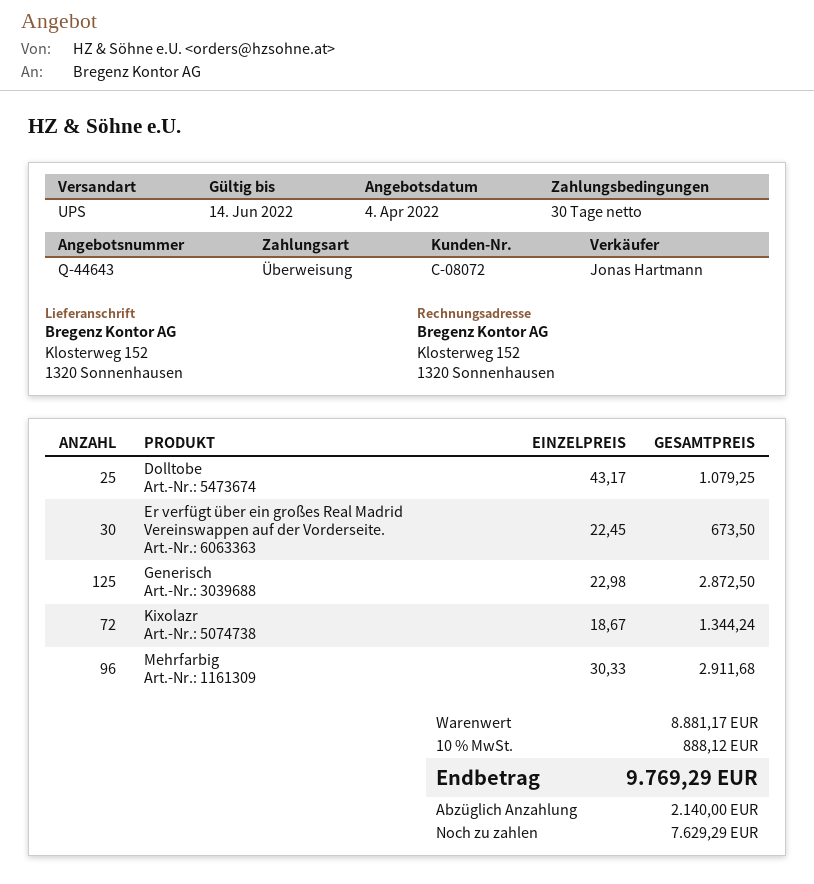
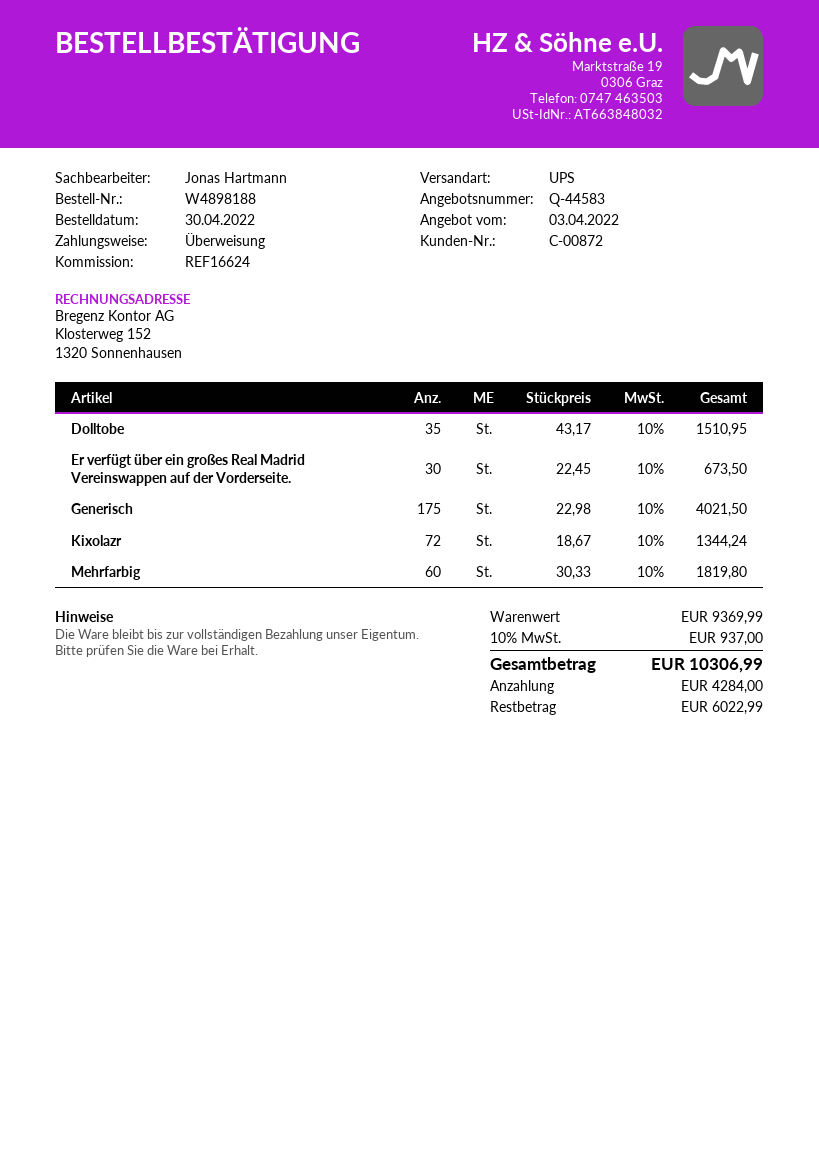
quote number: Q-44643 -> Q-44583
quote date: 2022-04-04 -> 2022-04-03
customer number: C-08072 -> C-00872
Dolltobe: 25 x 43.17 = 1079.25 -> 35 x 43.17 = 1510.95
Generisch: 125 x 22.98 = 2872.50 -> 175 x 22.98 = 4021.50
Mehrfarbig: 96 x 30.33 = 2911.68 -> 60 x 30.33 = 1819.80
subtotal: 8881.17 -> 9369.99
tax: 10% = 888.12 -> 10% = 937.00
total: 9769.29 -> 10306.99
deposit: 2140.00 -> 4284.00
balance: 7629.29 -> 6022.99

